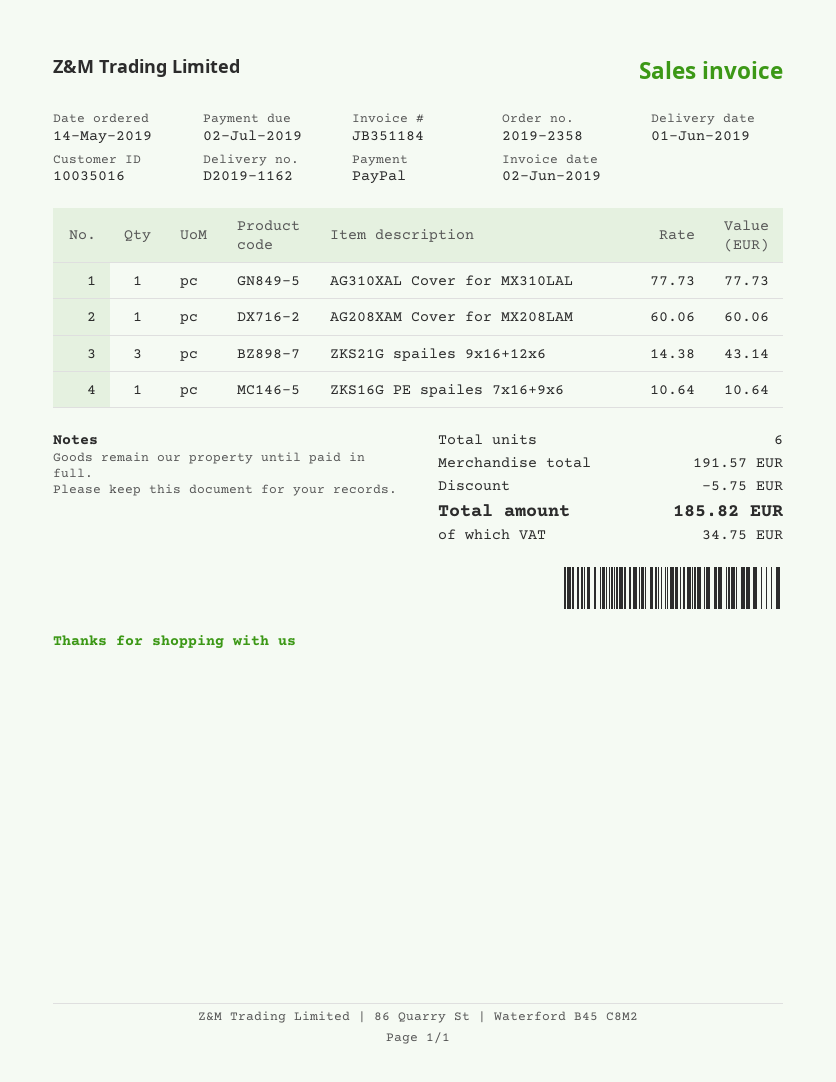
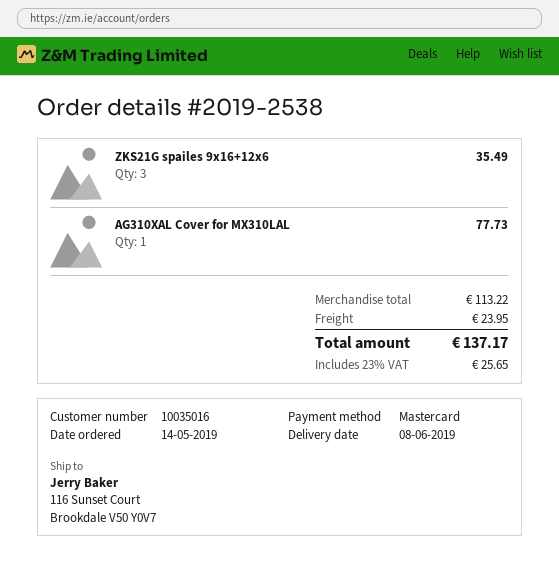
order number: 2019-2358 -> 2019-2538
delivery date: 2019-06-01 -> 2019-06-08
payment method: PayPal -> Mastercard
AG208XAM Cover for MX208LAM: 1 for 60.06 -> none
ZKS21G spailes 9x16+12x6: 3 for 43.14 -> 3 for 35.49
ZKS16G PE spailes 7x16+9x6: 1 for 10.64 -> none
subtotal: 191.57 -> 113.22
discount: 5.75 -> none
shipping: none -> 23.95
tax: 34.75 -> 25.65
total: 185.82 -> 137.17

